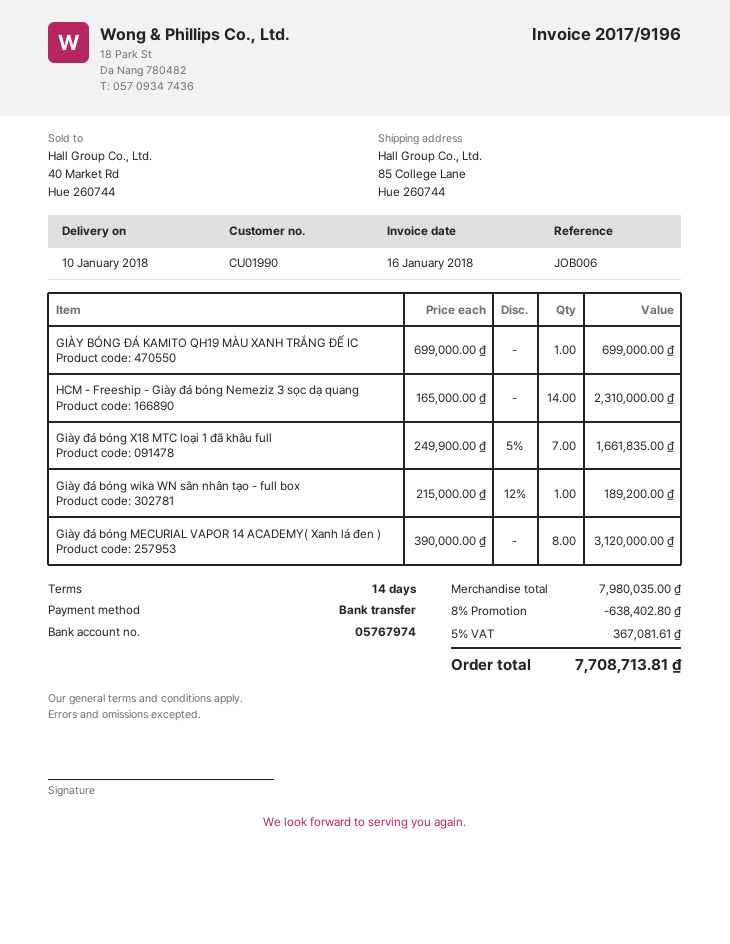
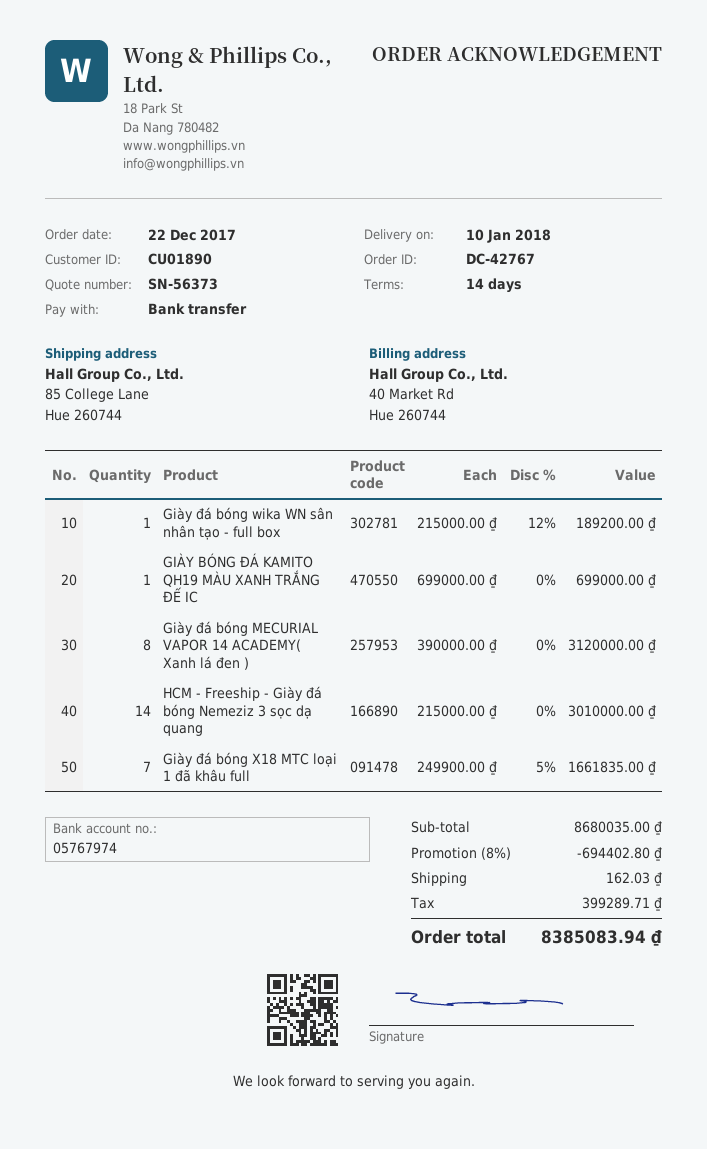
customer number: CU01990 -> CU01890
HCM - Freeship - Giày đá bóng Nemeziz 3 sọc dạ quang: 14 x 165000.00 = 2310000.00 -> 14 x 215000.00 = 3010000.00
subtotal: 7980035.00 -> 8680035.00
discount: 8% = 638402.80 -> 8% = 694402.80
shipping: none -> 162.03
tax: 367081.61 -> 399289.71
total: 7708713.81 -> 8385083.94

